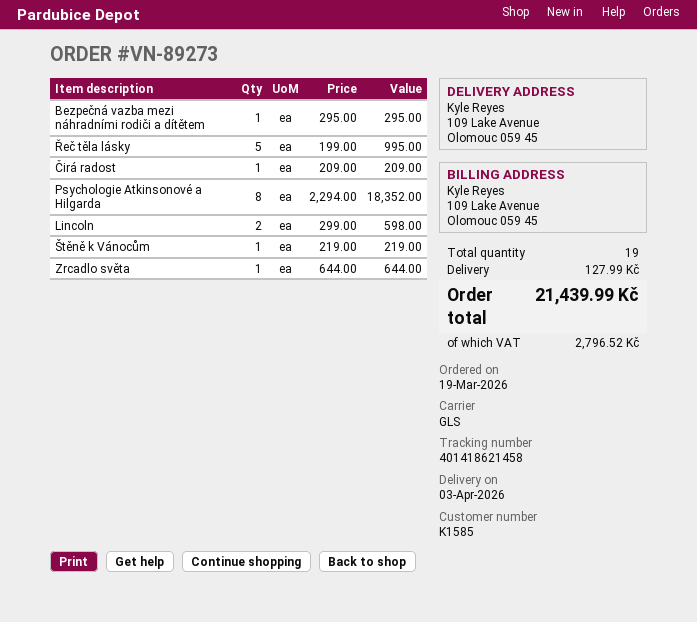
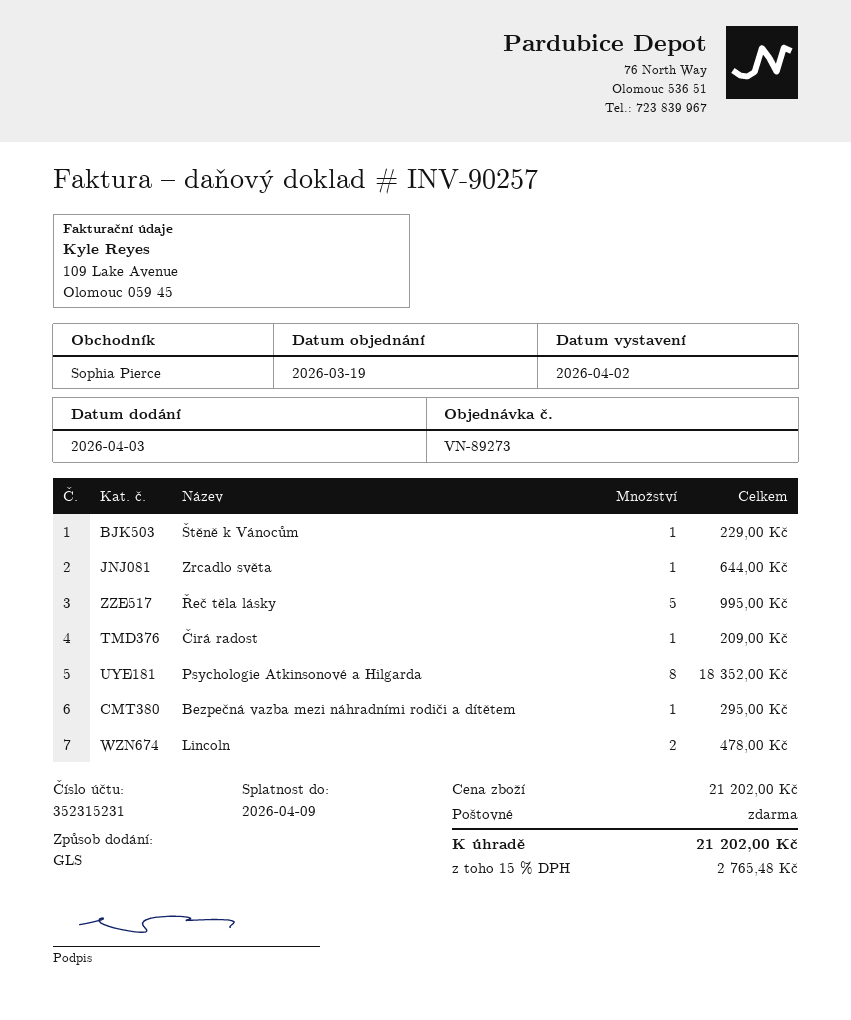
Lincoln: 2 for 598.00 -> 2 for 478.00
Štěně k Vánocům: 1 for 219.00 -> 1 for 229.00
shipping: 127.99 -> 0.00
tax: 2796.52 -> 2765.48
total: 21439.99 -> 21202.00

